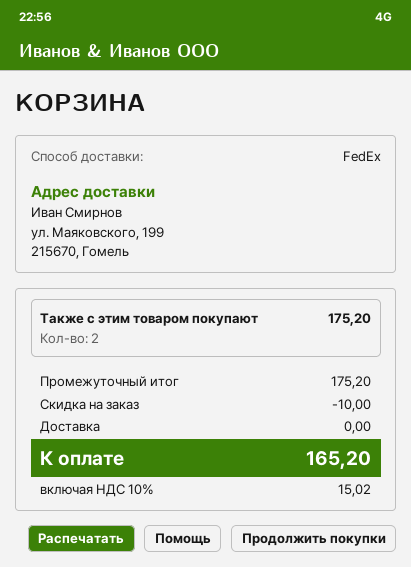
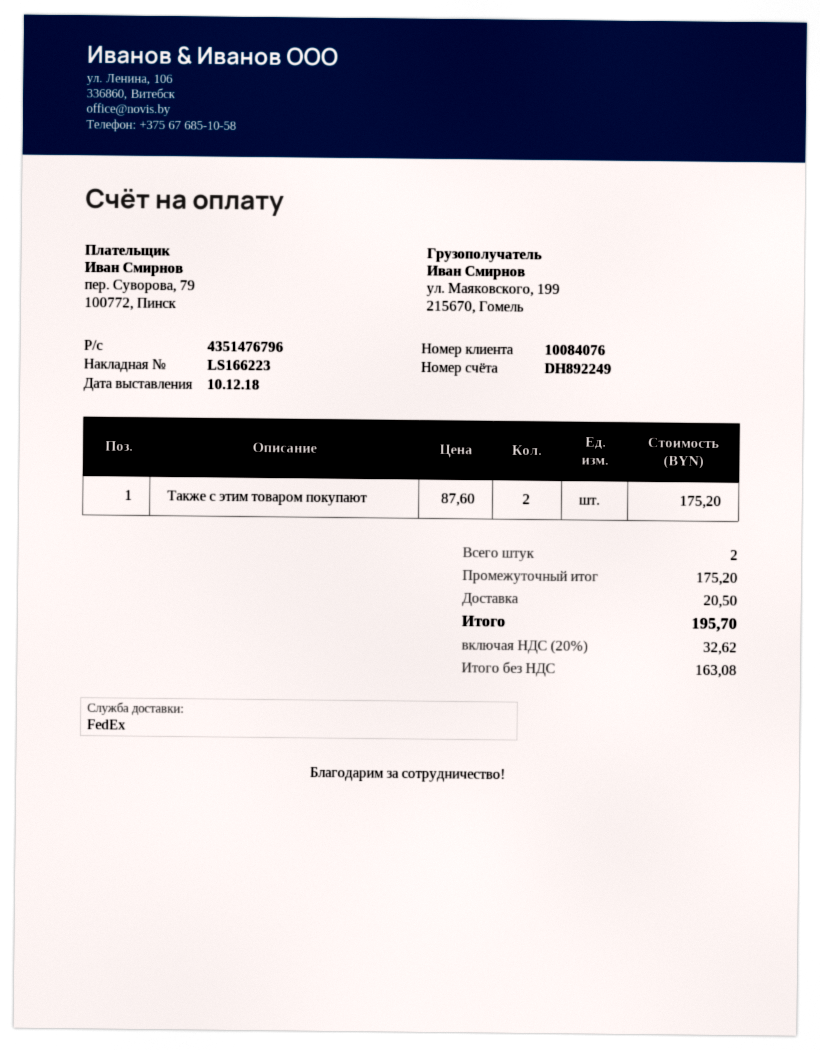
discount: 10.00 -> none
shipping: 0.00 -> 20.50
tax: 10% = 15.02 -> 20% = 32.62
total: 165.20 -> 195.70

